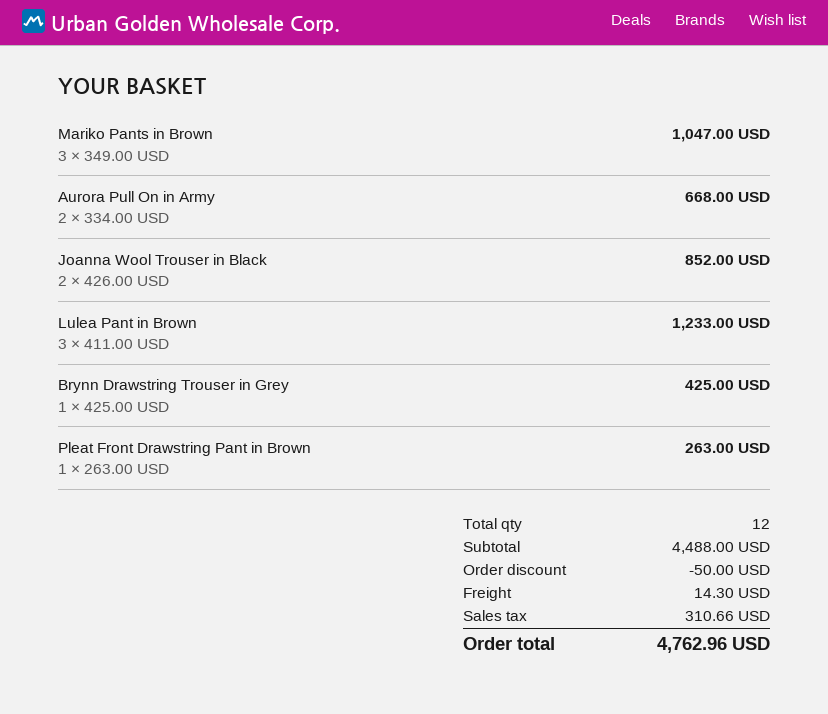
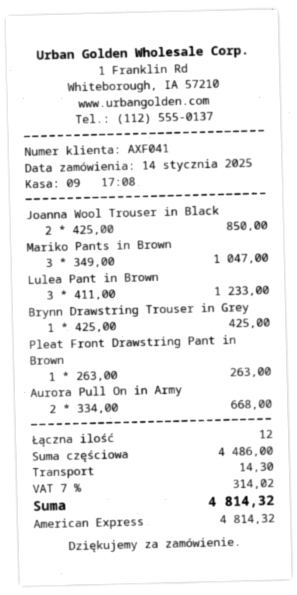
Joanna Wool Trouser in Black: 2 x 426.00 = 852.00 -> 2 x 425.00 = 850.00
subtotal: 4488.00 -> 4486.00
discount: 50.00 -> none
tax: 310.66 -> 314.02
total: 4762.96 -> 4814.32

